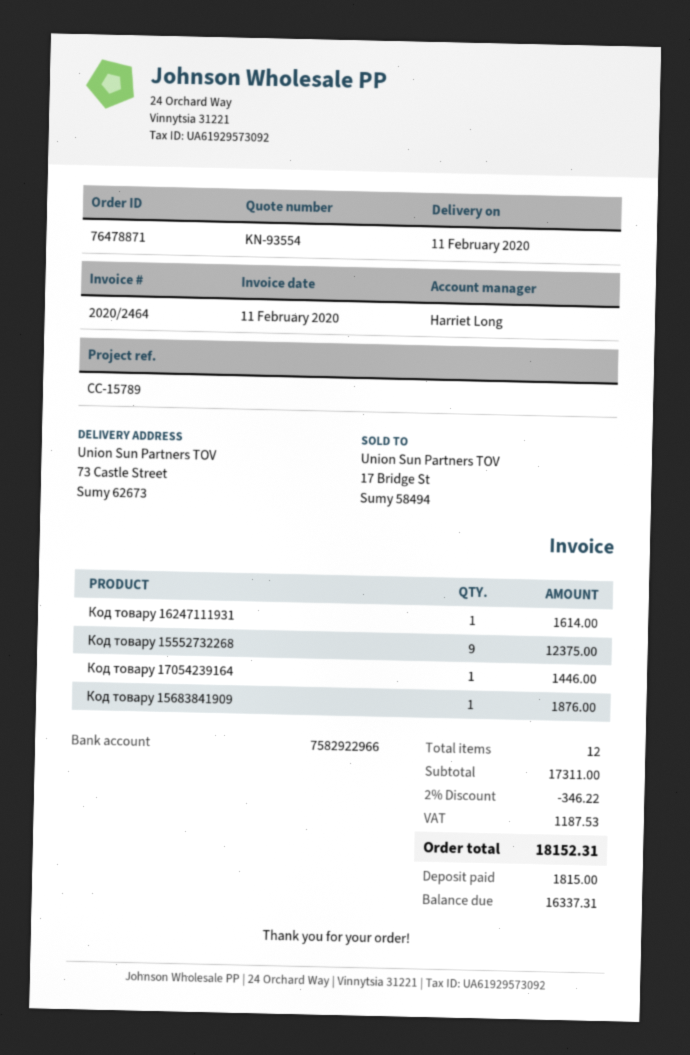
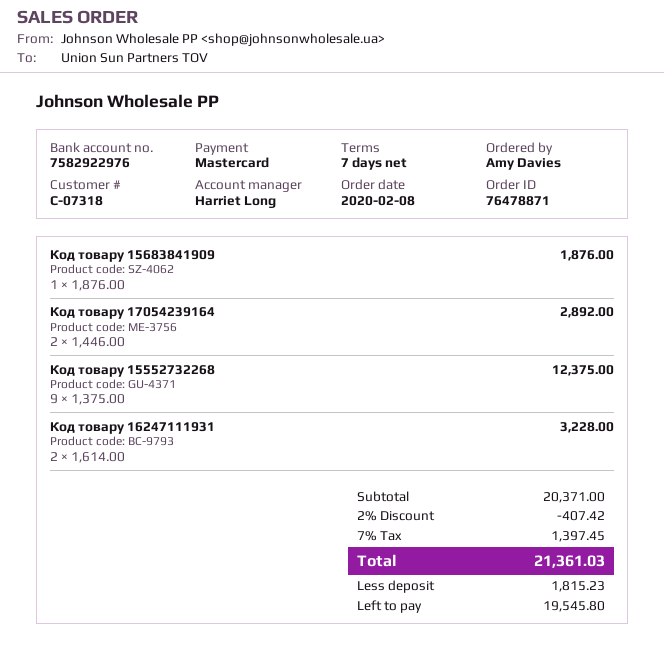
bank account: 7582922966 -> 7582922976
Код товару 16247111931: 1 for 1614.00 -> 2 for 3228.00
Код товару 17054239164: 1 for 1446.00 -> 2 for 2892.00
subtotal: 17311.00 -> 20371.00
discount: 2% = 346.22 -> 2% = 407.42
tax: 1187.53 -> 1397.45
total: 18152.31 -> 21361.03
deposit: 1815.00 -> 1815.23
balance: 16337.31 -> 19545.80

